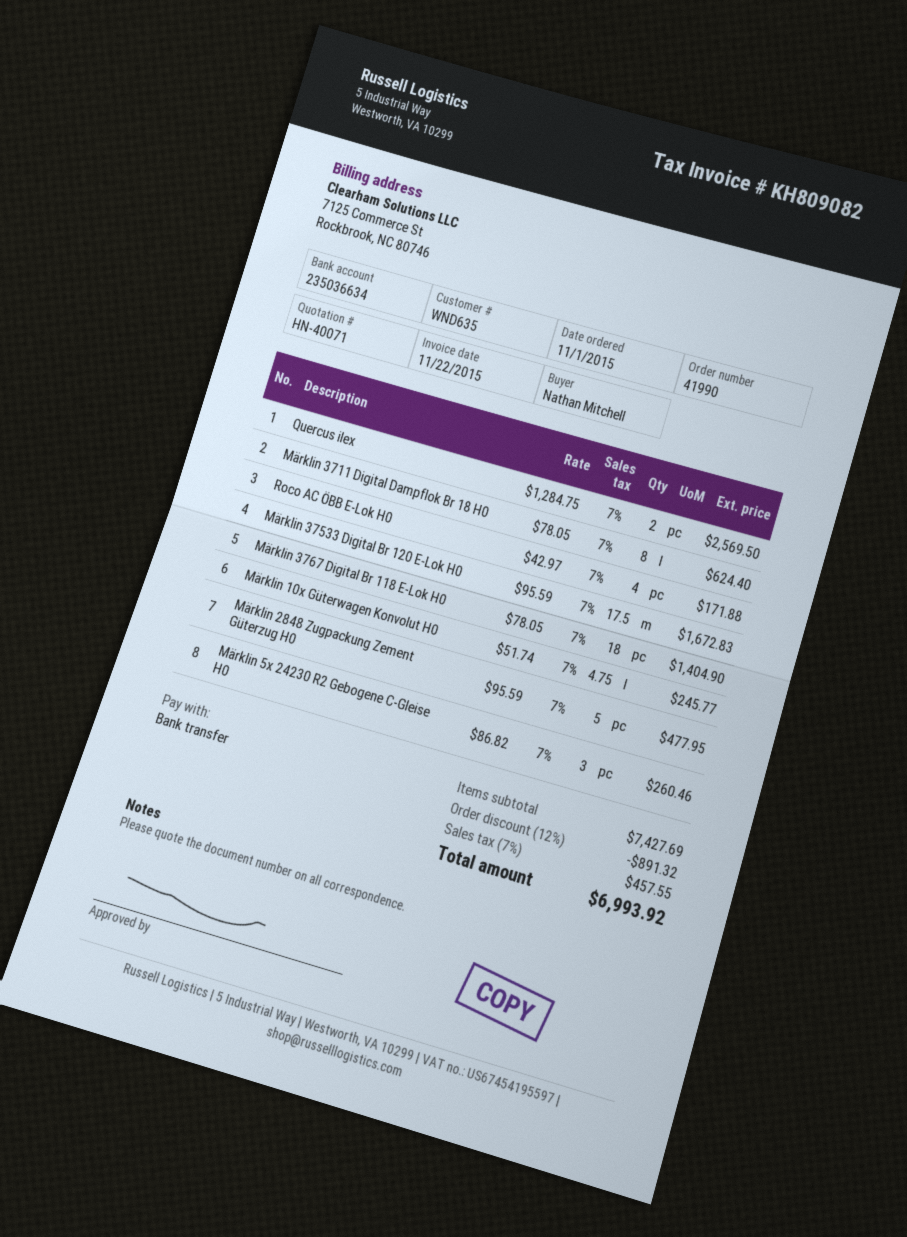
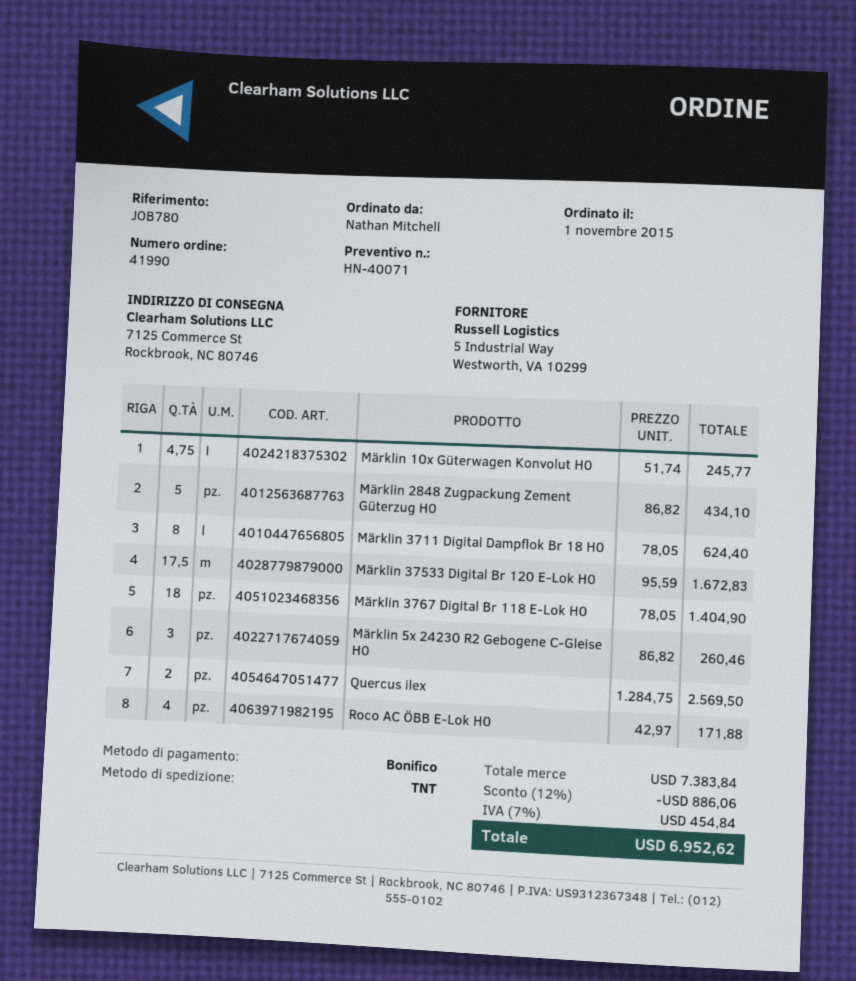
Märklin 2848 Zugpackung Zement Güterzug H0: 5 x 95.59 = 477.95 -> 5 x 86.82 = 434.10
subtotal: 7427.69 -> 7383.84
discount: 12% = 891.32 -> 12% = 886.06
tax: 7% = 457.55 -> 7% = 454.84
total: 6993.92 -> 6952.62

